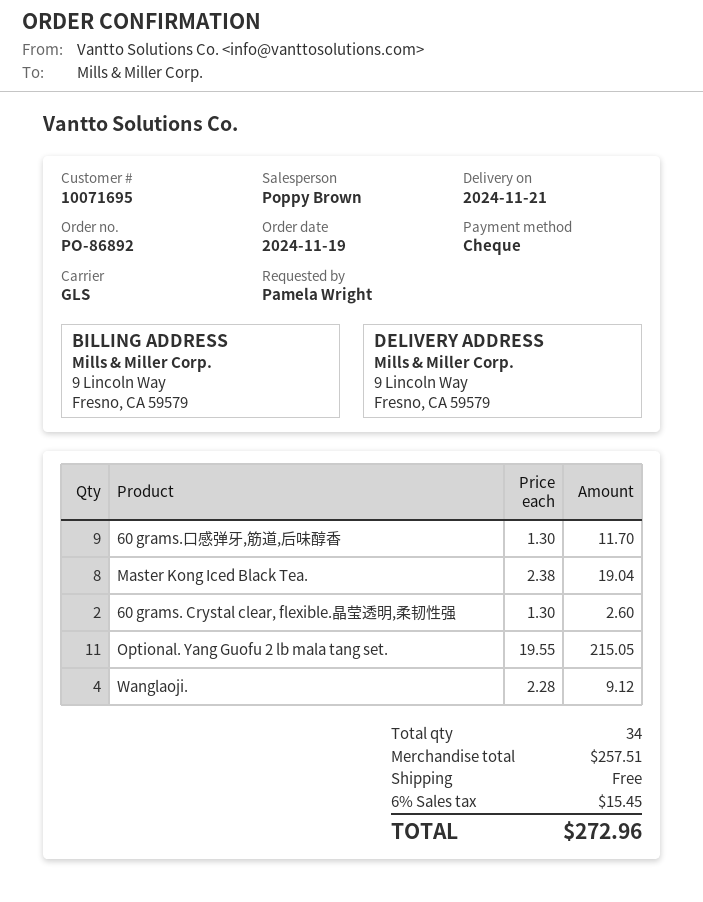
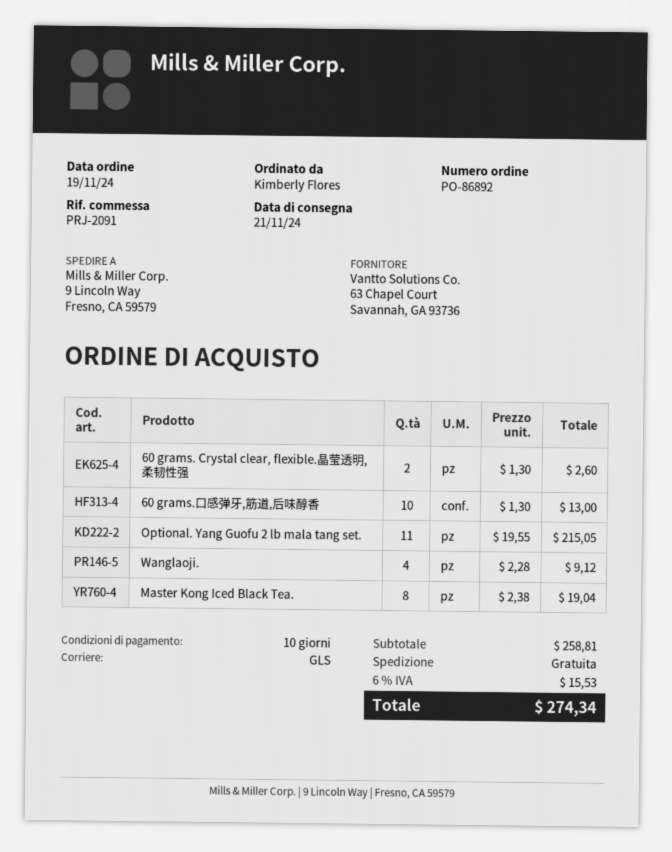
ordered by: Pamela Wright -> Kimberly Flores
60 grams.口感弹牙,筋道,后味醇香: 9 x 1.30 = 11.70 -> 10 x 1.30 = 13.00
subtotal: 257.51 -> 258.81
tax: 6% = 15.45 -> 6% = 15.53
total: 272.96 -> 274.34

